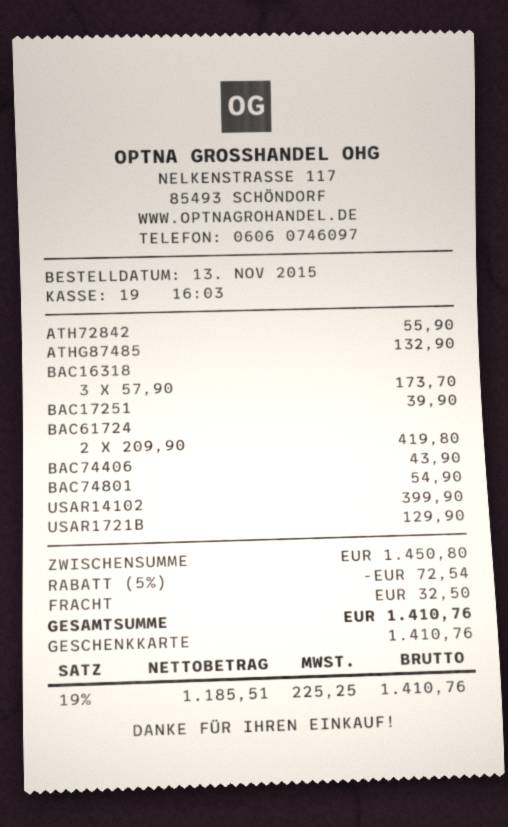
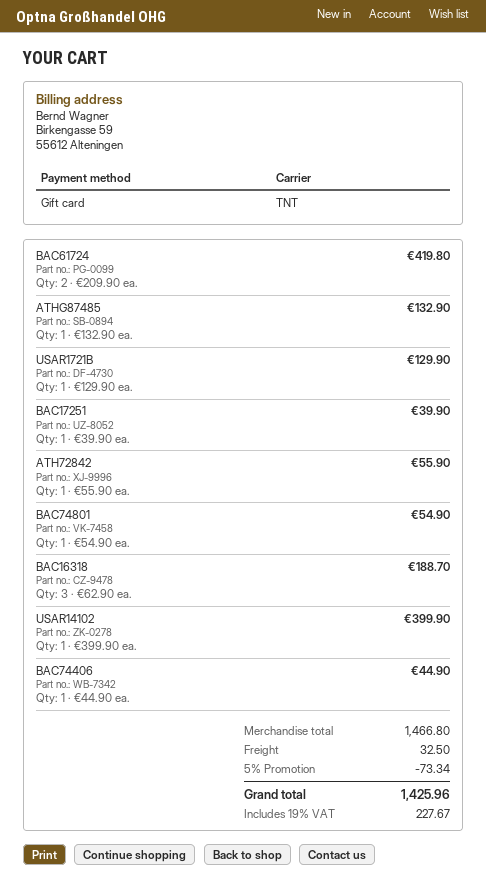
BAC16318: 3 x 57.90 = 173.70 -> 3 x 62.90 = 188.70
BAC74406: 1 x 43.90 = 43.90 -> 1 x 44.90 = 44.90
subtotal: 1450.80 -> 1466.80
discount: 5% = 72.54 -> 5% = 73.34
tax: 19% = 225.25 -> 19% = 227.67
total: 1410.76 -> 1425.96

